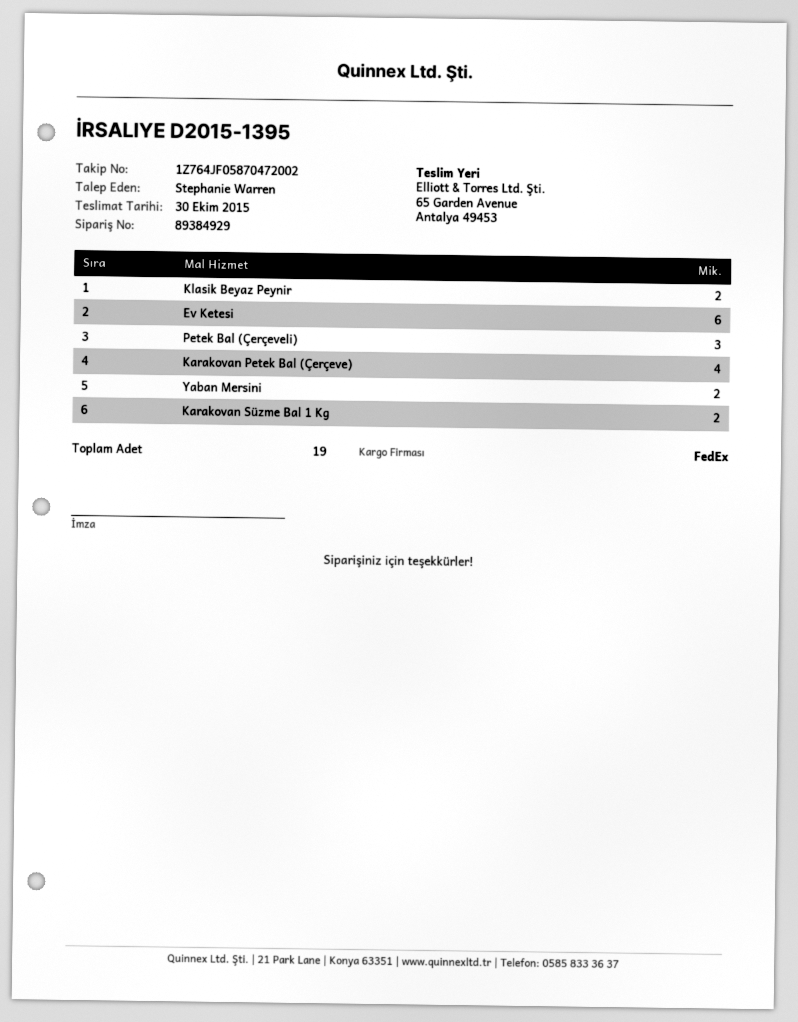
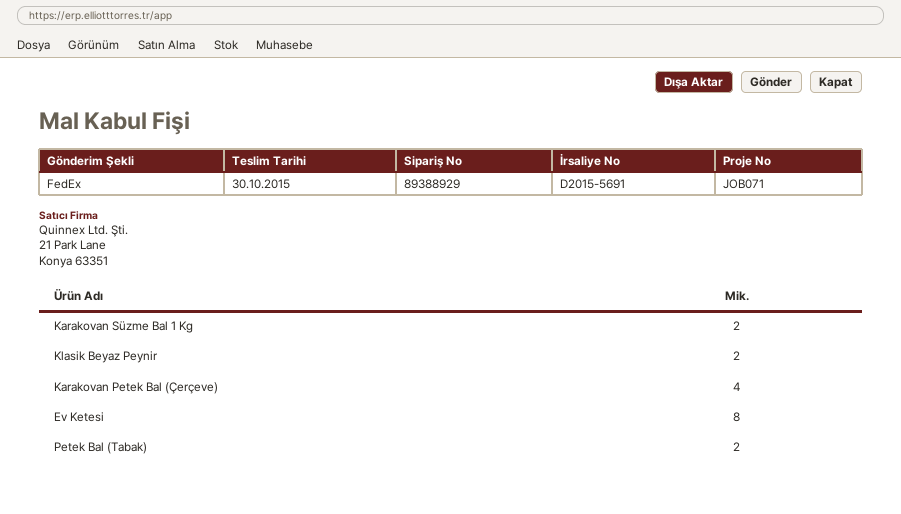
order number: 89384929 -> 89388929
delivery note number: D2015-1395 -> D2015-5691
Ev Ketesi: 6 -> 8
Petek Bal (Çerçeveli): 3 -> none
Yaban Mersini: 2 -> none
Petek Bal (Tabak): none -> 2

